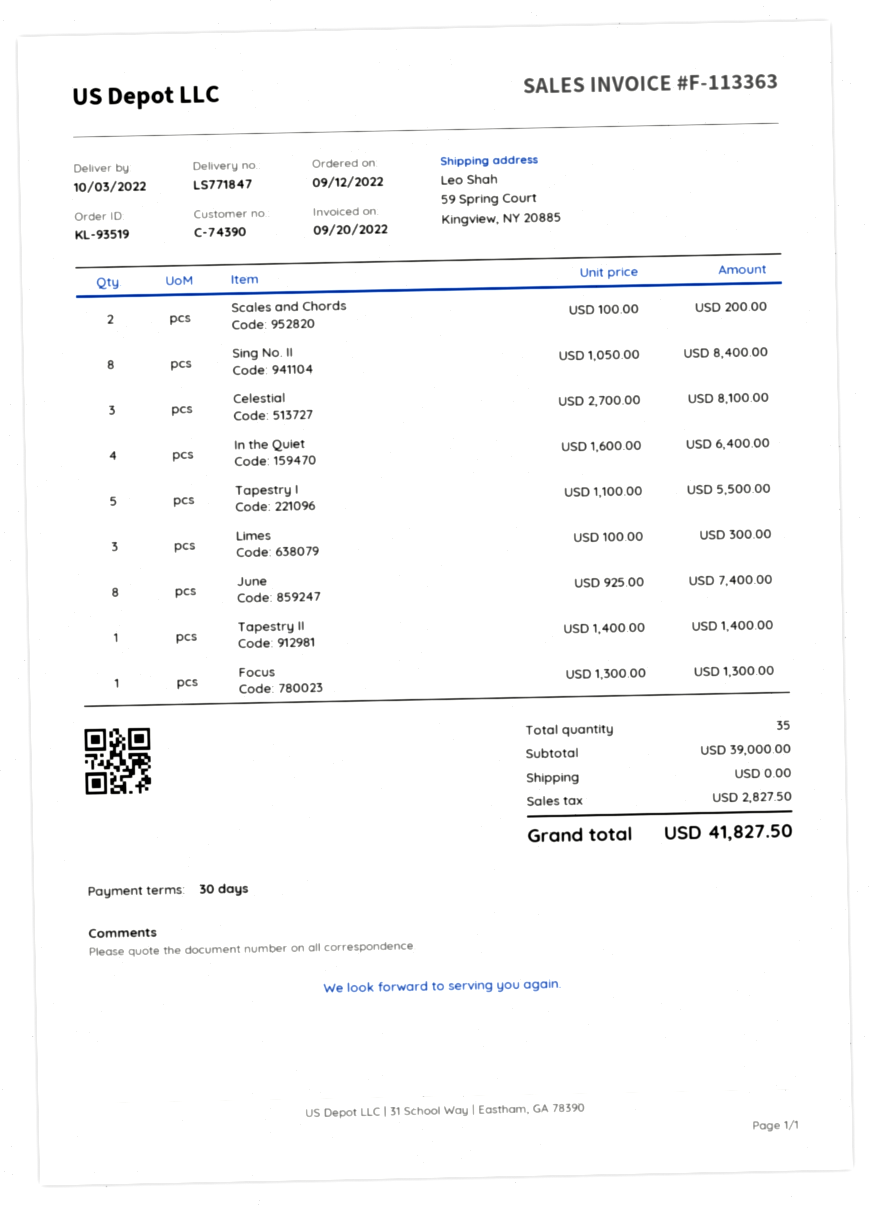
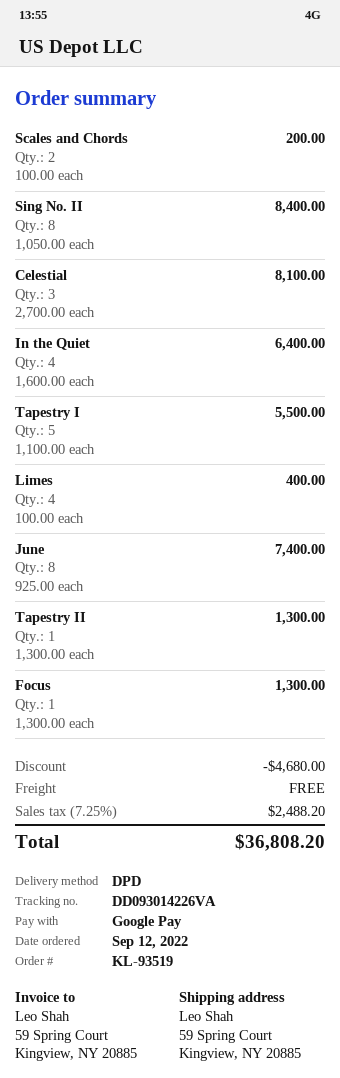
Limes: 3 x 100.00 = 300.00 -> 4 x 100.00 = 400.00
Tapestry II: 1 x 1400.00 = 1400.00 -> 1 x 1300.00 = 1300.00
discount: none -> 4680.00
tax: 2827.50 -> 2488.20
total: 41827.50 -> 36808.20

